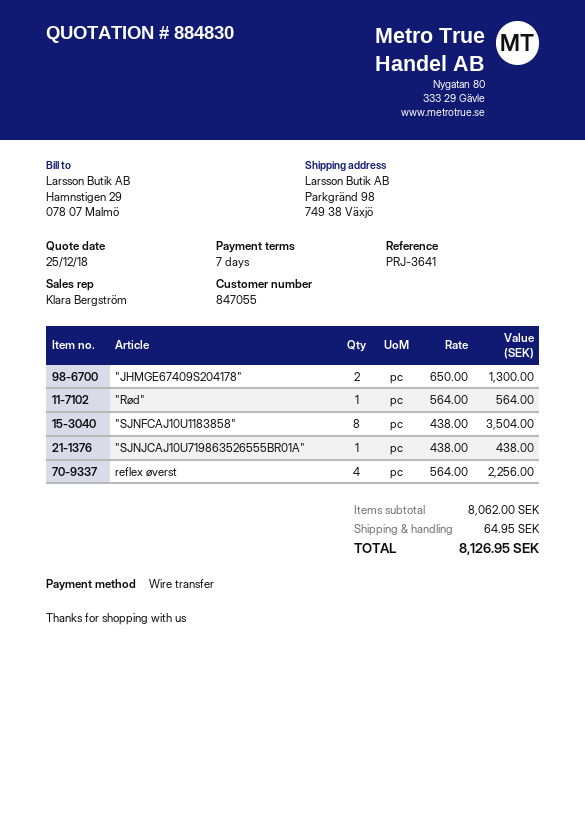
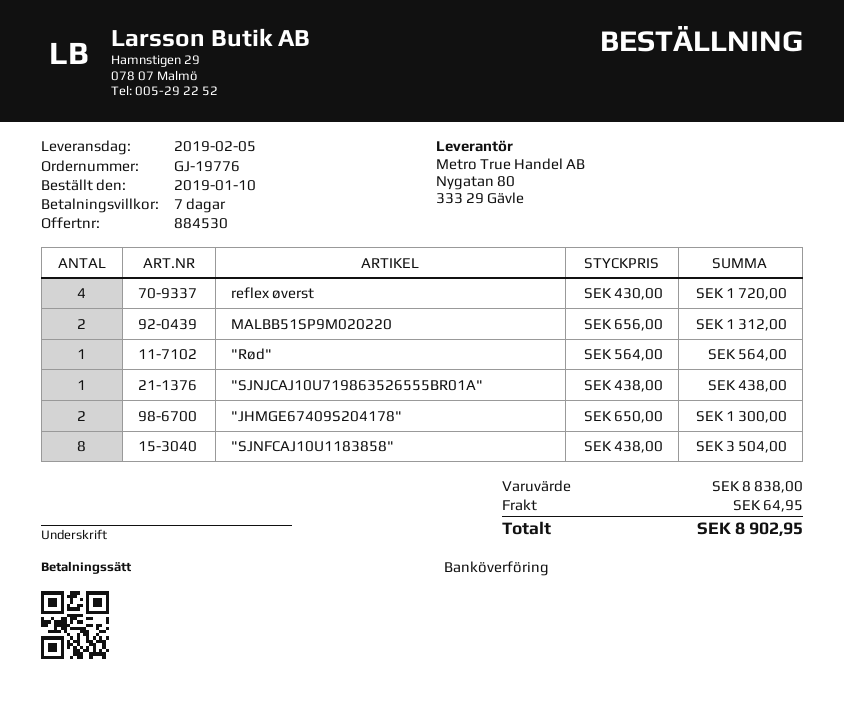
quote number: 884830 -> 884530
reflex øverst: 4 x 564.00 = 2256.00 -> 4 x 430.00 = 1720.00
MALBB51SP9M020220: none -> 2 x 656.00 = 1312.00
subtotal: 8062.00 -> 8838.00
total: 8126.95 -> 8902.95

